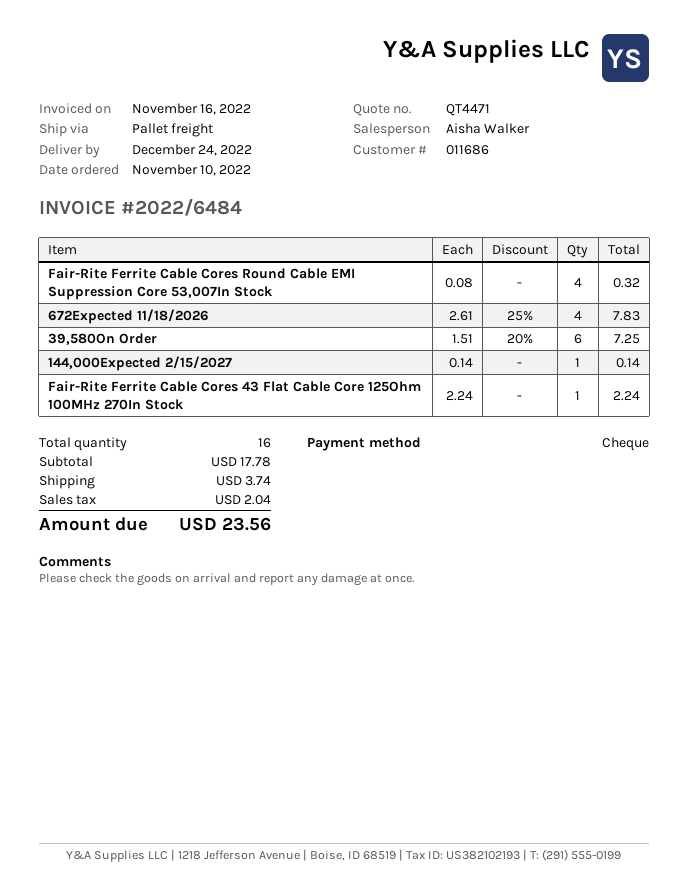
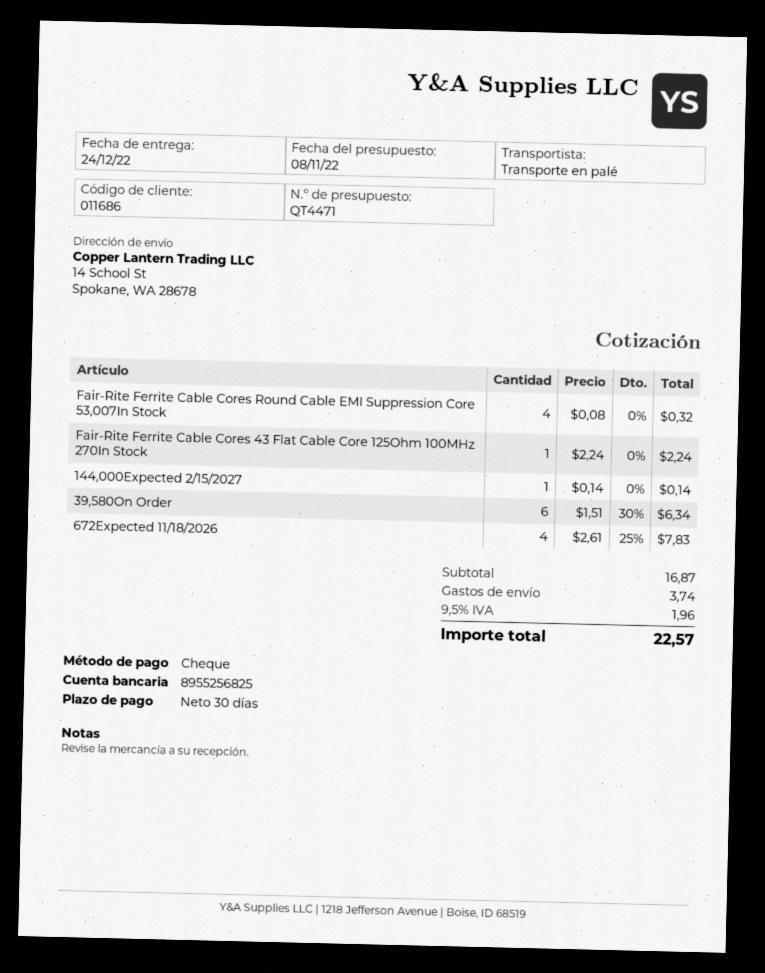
39,580On Order: 6 x 1.51 - 20% = 7.25 -> 6 x 1.51 - 30% = 6.34
subtotal: 17.78 -> 16.87
tax: 2.04 -> 1.96
total: 23.56 -> 22.57

